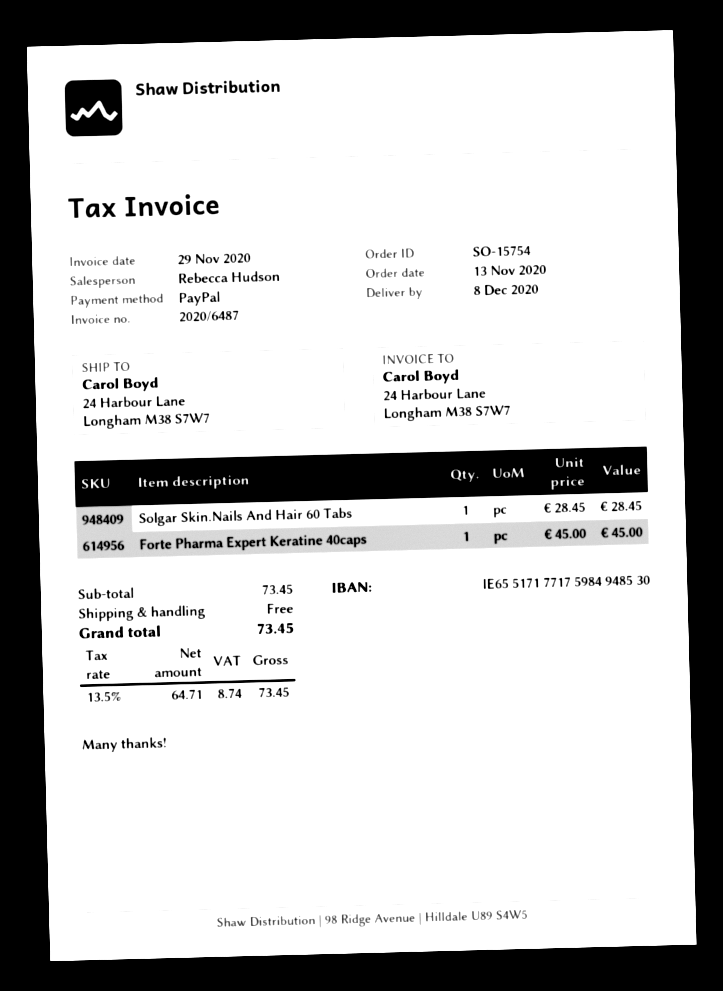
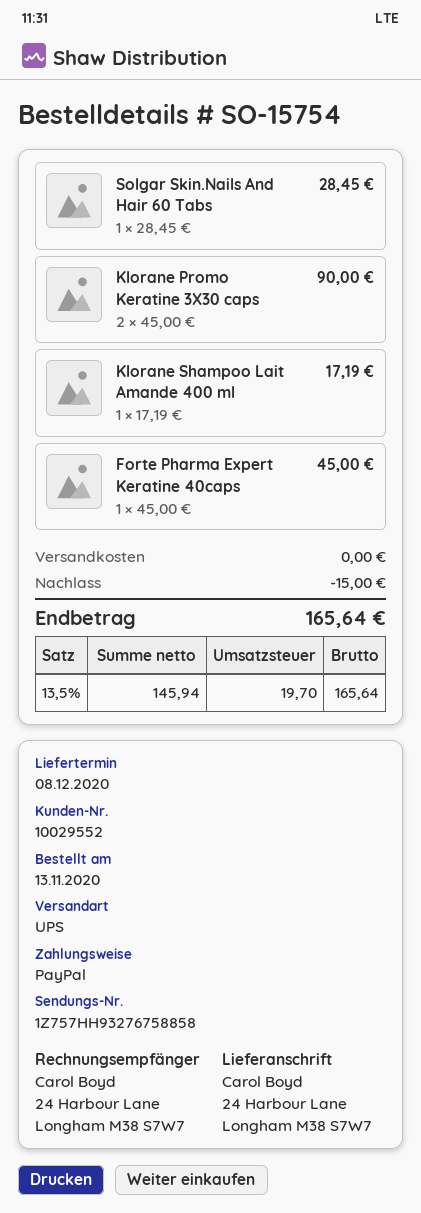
Klorane Promo Keratine 3X30 caps: none -> 2 x 45.00 = 90.00
Klorane Shampoo Lait Amande 400 ml: none -> 1 x 17.19 = 17.19
discount: none -> 15.00
net: 64.71 -> 145.94
tax: 13.5% = 8.74 -> 13.5% = 19.70
total: 73.45 -> 165.64

